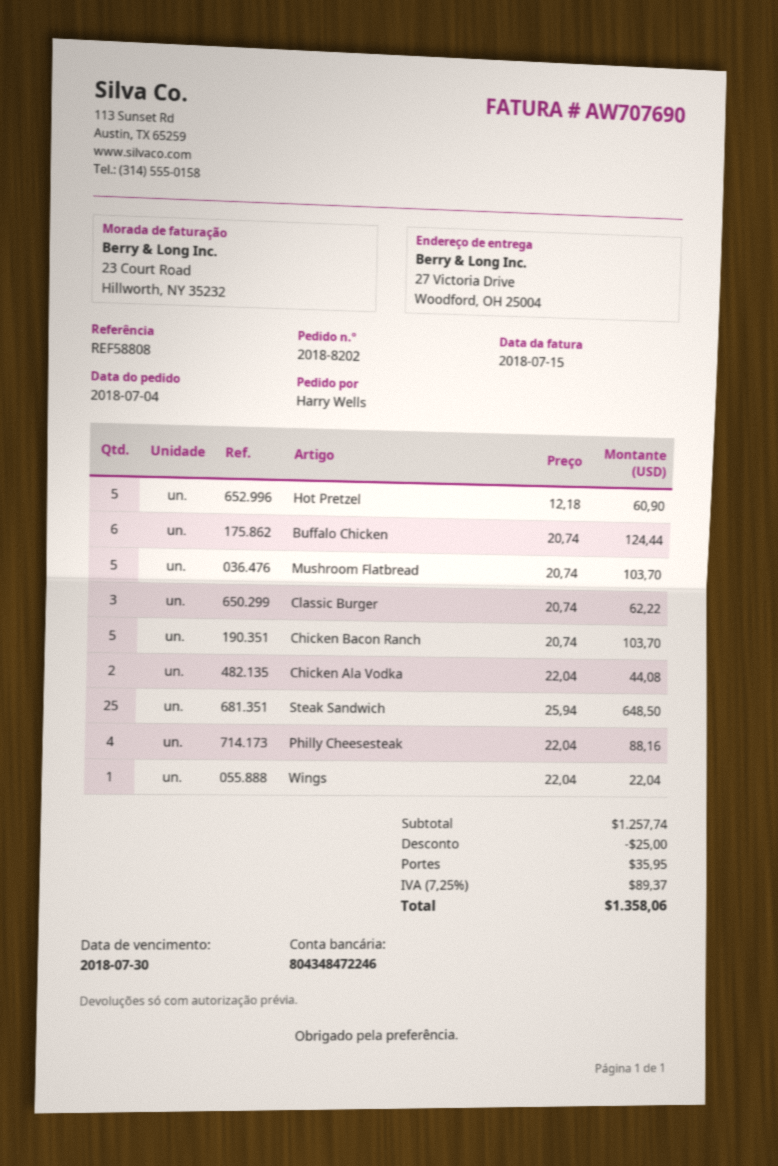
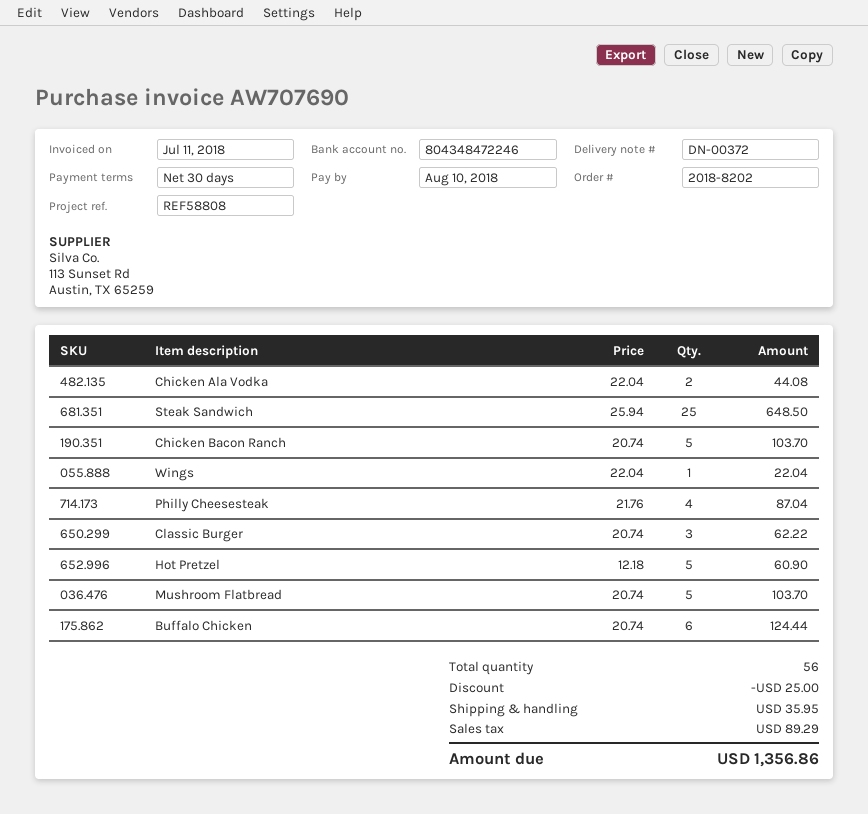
invoice date: 2018-07-15 -> 2018-07-11
due date: 2018-07-30 -> 2018-08-10
Philly Cheesesteak: 4 x 22.04 = 88.16 -> 4 x 21.76 = 87.04
tax: 89.37 -> 89.29
total: 1358.06 -> 1356.86

